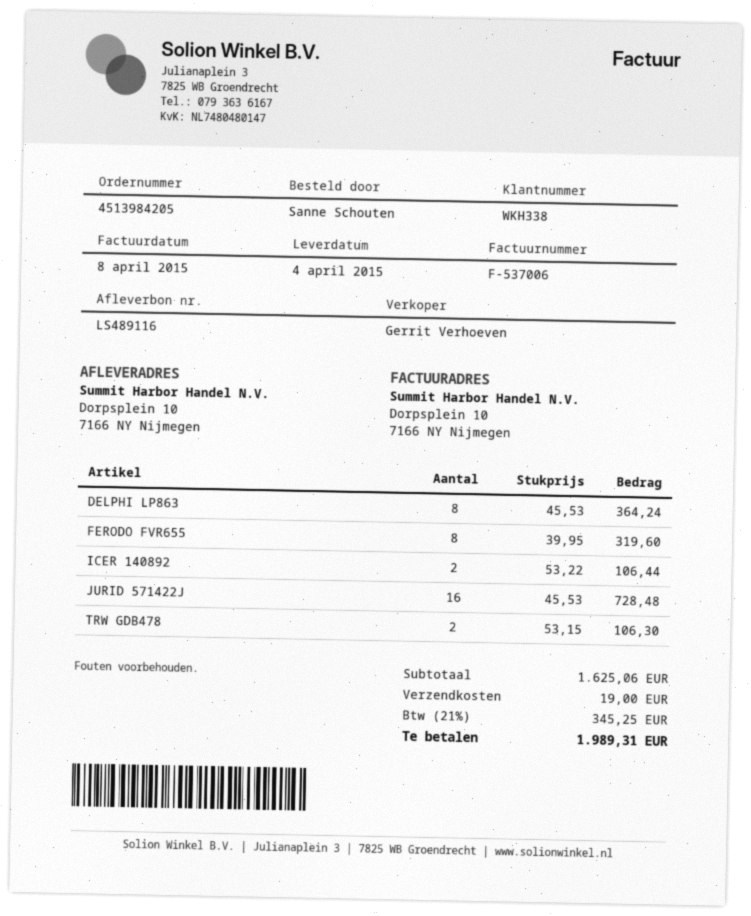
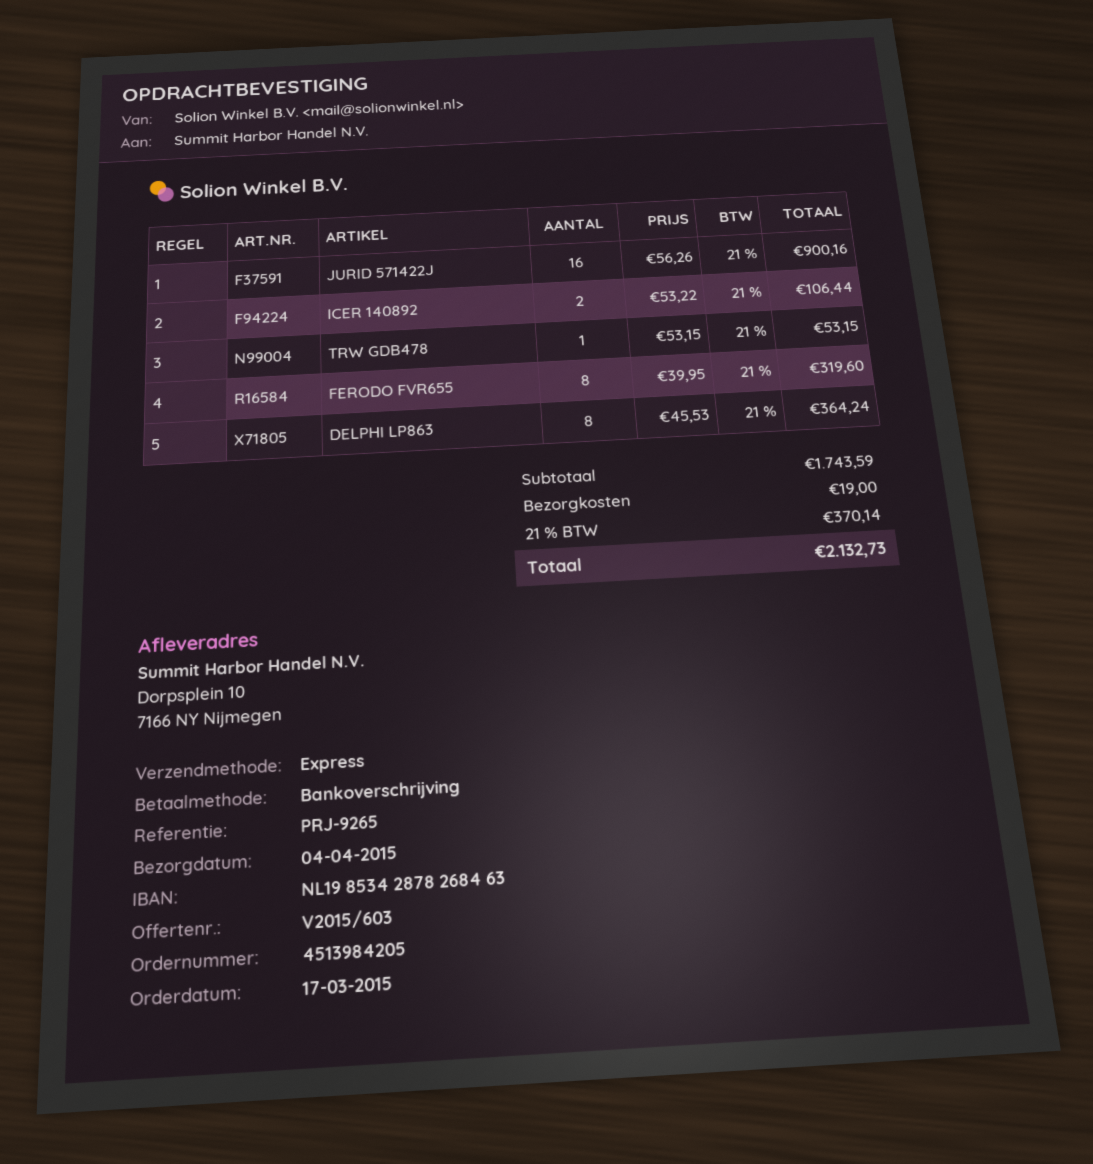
JURID 571422J: 16 x 45.53 = 728.48 -> 16 x 56.26 = 900.16
TRW GDB478: 2 x 53.15 = 106.30 -> 1 x 53.15 = 53.15
subtotal: 1625.06 -> 1743.59
tax: 21% = 345.25 -> 21% = 370.14
total: 1989.31 -> 2132.73

